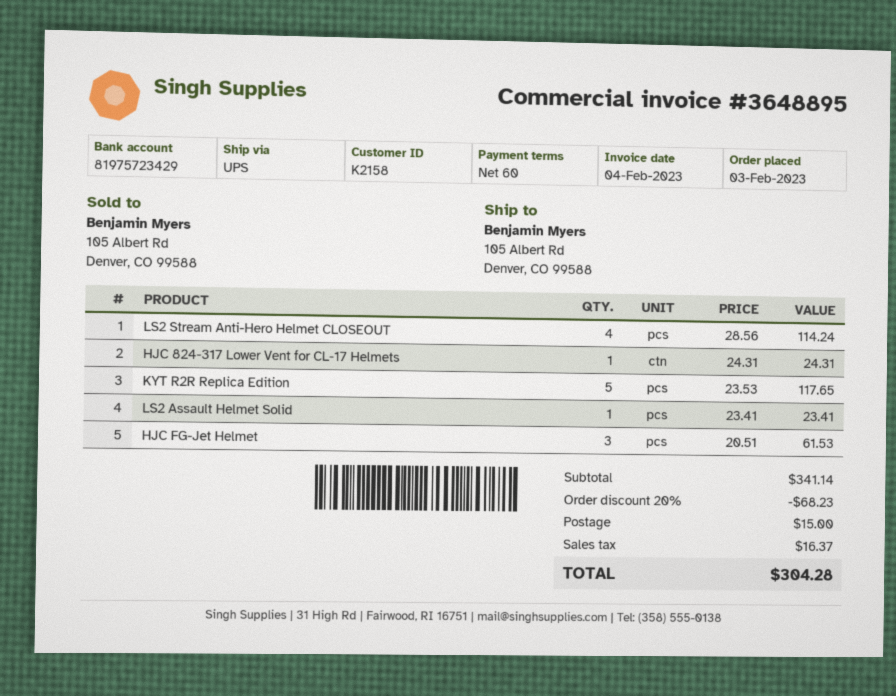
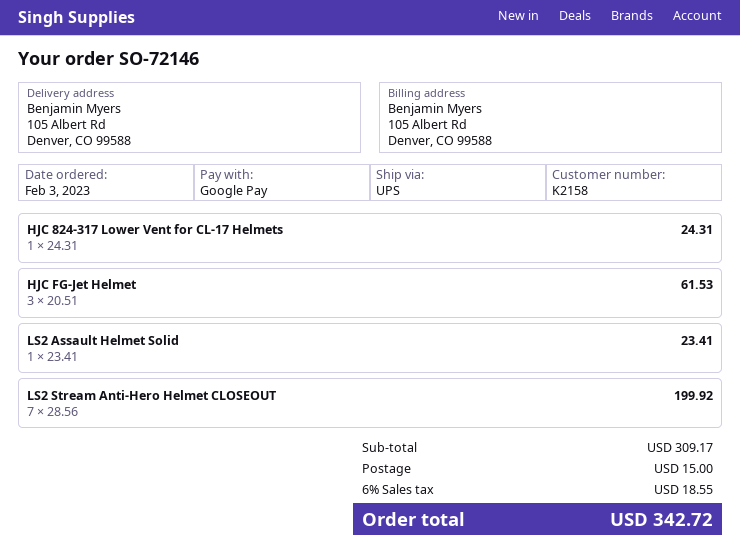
LS2 Stream Anti-Hero Helmet CLOSEOUT: 4 x 28.56 = 114.24 -> 7 x 28.56 = 199.92
KYT R2R Replica Edition: 5 x 23.53 = 117.65 -> none
subtotal: 341.14 -> 309.17
discount: 20% = 68.23 -> none
tax: 16.37 -> 18.55
total: 304.28 -> 342.72

